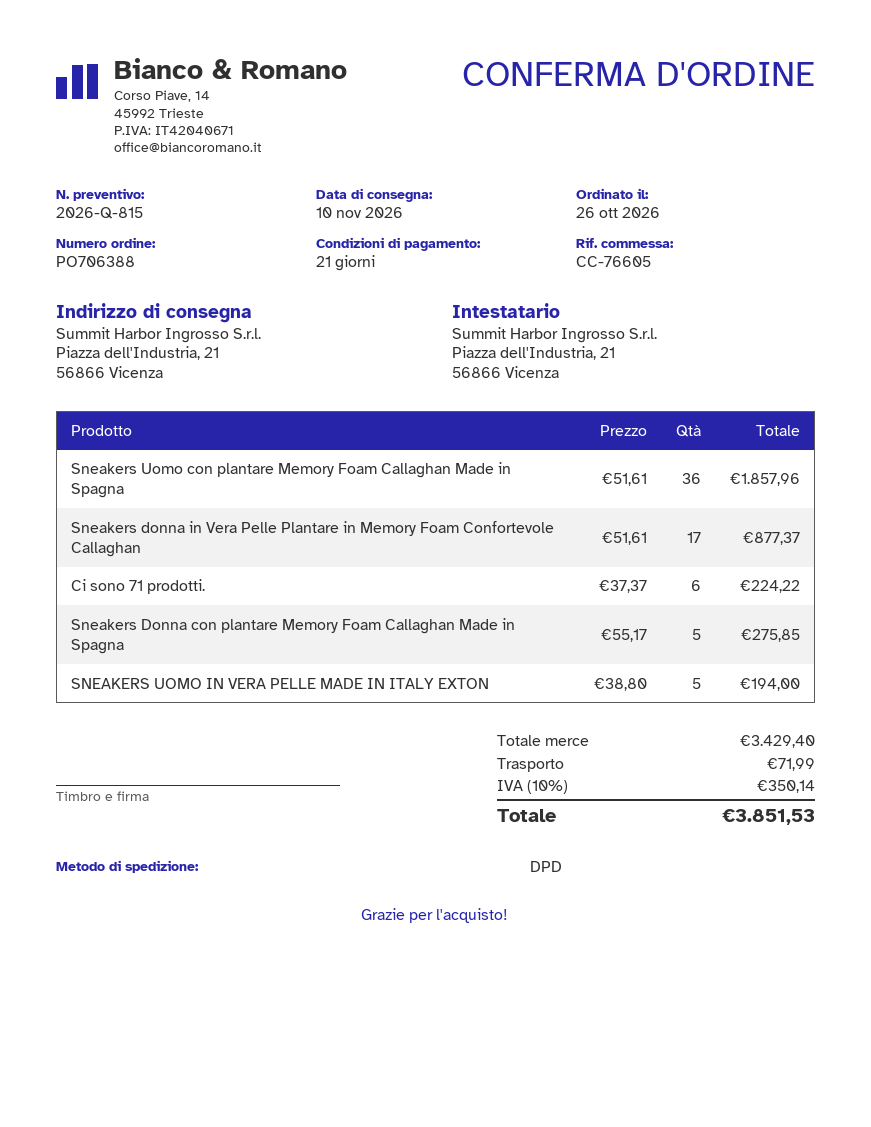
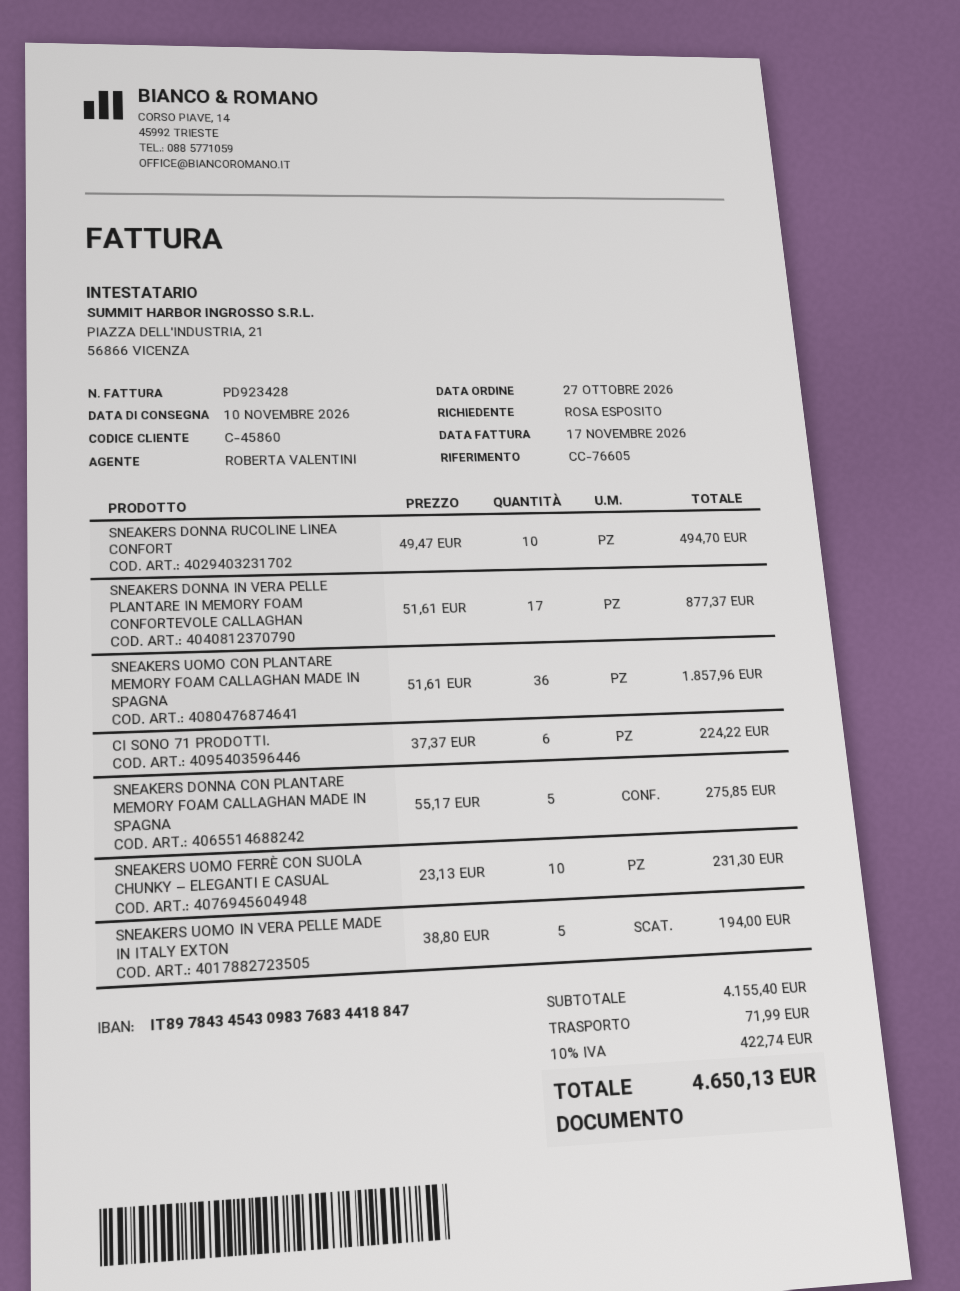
order date: 2026-10-26 -> 2026-10-27
SNEAKERS DONNA RUCOLINE LINEA CONFORT: none -> 10 x 49.47 = 494.70
SNEAKERS UOMO FERRÈ CON SUOLA CHUNKY – ELEGANTI E CASUAL: none -> 10 x 23.13 = 231.30
subtotal: 3429.40 -> 4155.40
tax: 10% = 350.14 -> 10% = 422.74
total: 3851.53 -> 4650.13

